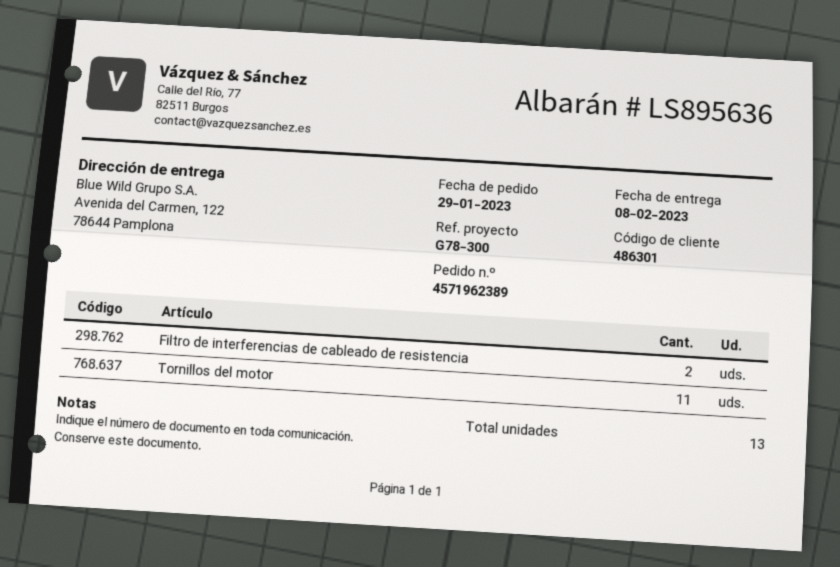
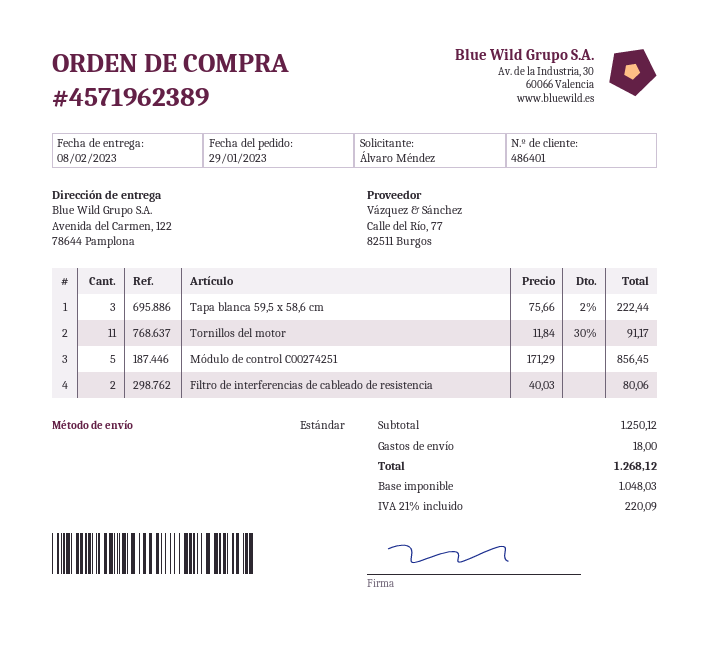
customer number: 486301 -> 486401
Tapa blanca 59,5 x 58,6 cm: none -> 3
Módulo de control C00274251: none -> 5

